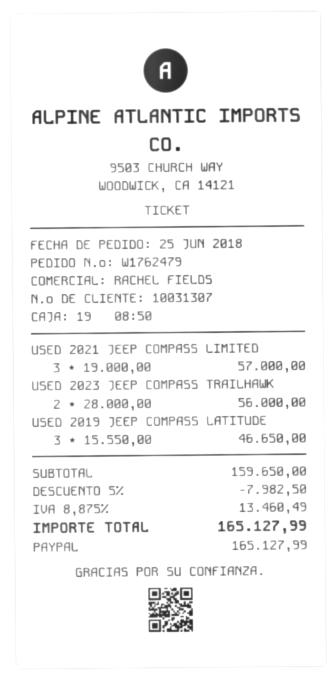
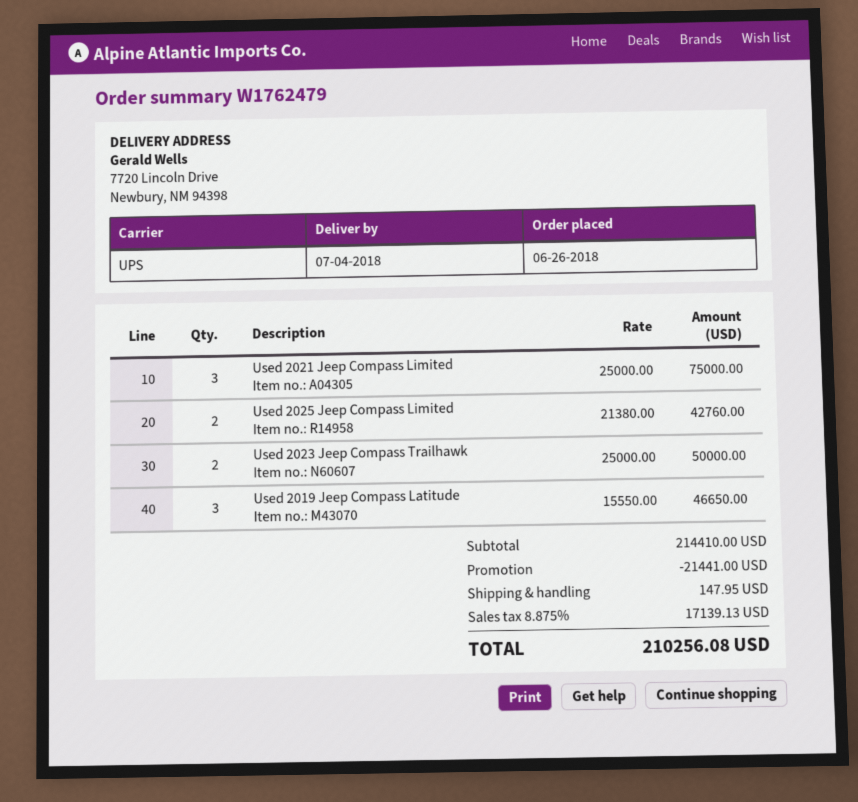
order date: 2018-06-25 -> 2018-06-26
USED 2021 JEEP COMPASS LIMITED: 3 x 19000.00 = 57000.00 -> 3 x 25000.00 = 75000.00
USED 2023 JEEP COMPASS TRAILHAWK: 2 x 28000.00 = 56000.00 -> 2 x 25000.00 = 50000.00
Used 2025 Jeep Compass Limited: none -> 2 x 21380.00 = 42760.00
subtotal: 159650.00 -> 214410.00
discount: 7982.50 -> 21441.00
shipping: none -> 147.95
tax: 8.875% = 13460.49 -> 8.875% = 17139.13
total: 165127.99 -> 210256.08

